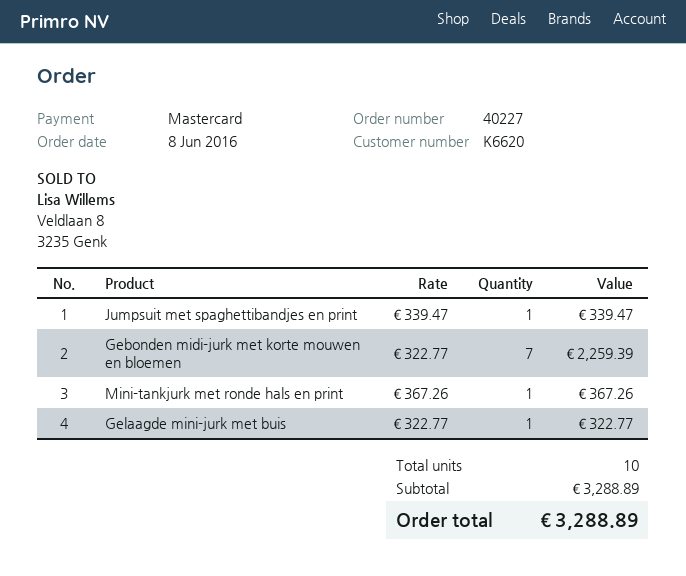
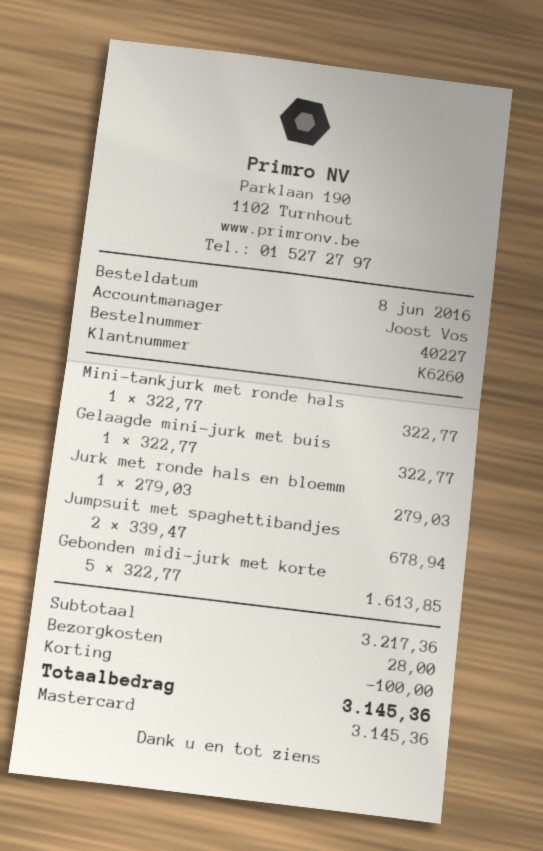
customer number: K6620 -> K6260
Jumpsuit met spaghettibandjes en print: 1 x 339.47 = 339.47 -> 2 x 339.47 = 678.94
Gebonden midi-jurk met korte mouwen en bloemen: 7 x 322.77 = 2259.39 -> 5 x 322.77 = 1613.85
Mini-tankjurk met ronde hals en print: 1 x 367.26 = 367.26 -> 1 x 322.77 = 322.77
Jurk met ronde hals en bloemm: none -> 1 x 279.03 = 279.03
subtotal: 3288.89 -> 3217.36
discount: none -> 100.00
shipping: none -> 28.00
total: 3288.89 -> 3145.36

